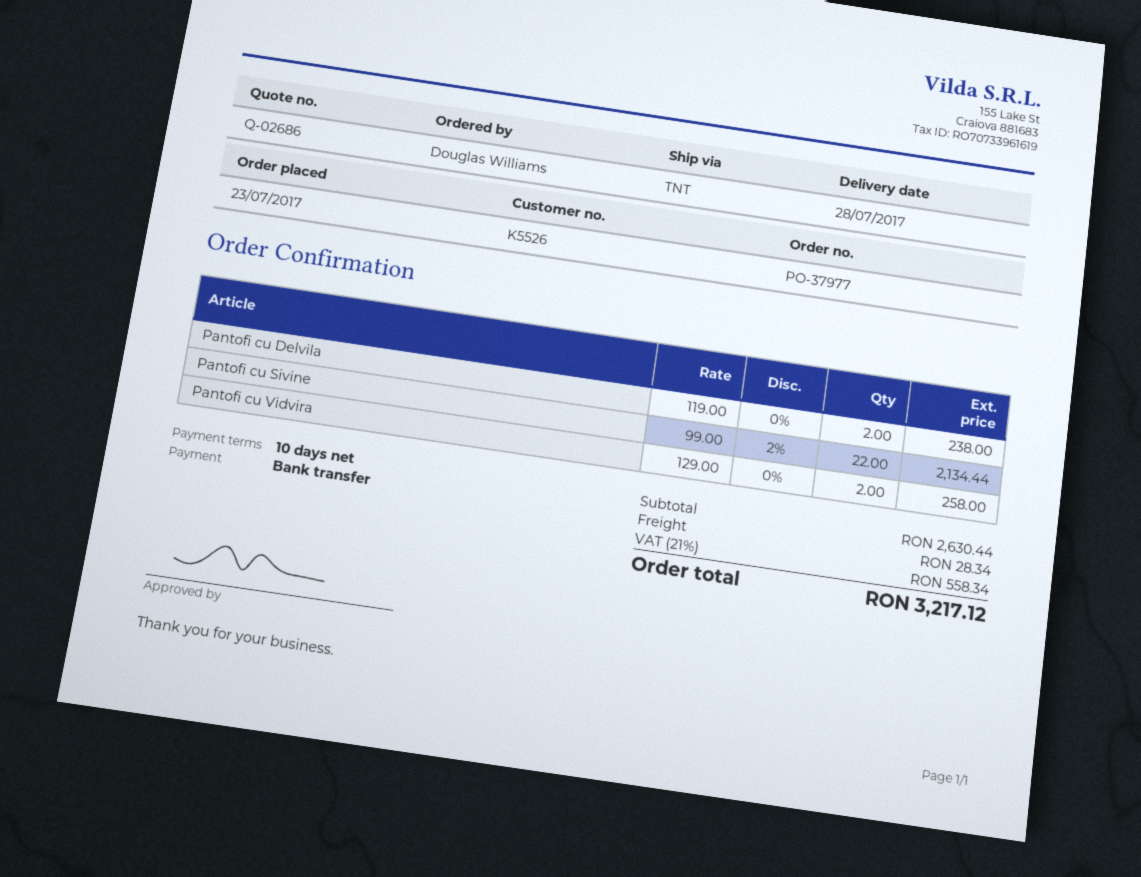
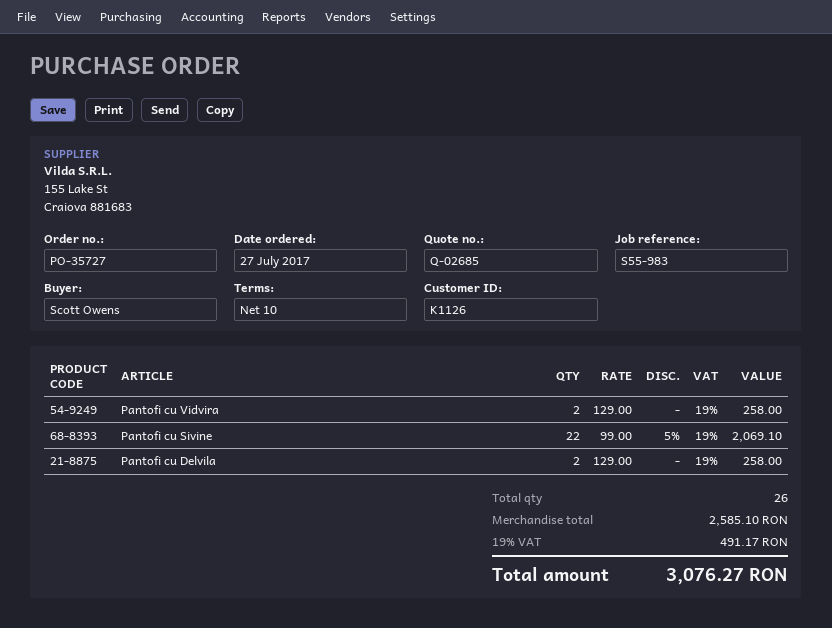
quote number: Q-02686 -> Q-02685
order number: PO-37977 -> PO-35727
order date: 2017-07-23 -> 2017-07-27
customer number: K5526 -> K1126
ordered by: Douglas Williams -> Scott Owens
Pantofi cu Delvila: 2 x 119.00 = 238.00 -> 2 x 129.00 = 258.00
Pantofi cu Sivine: 22 x 99.00 - 2% = 2134.44 -> 22 x 99.00 - 5% = 2069.10
subtotal: 2630.44 -> 2585.10
shipping: 28.34 -> none
tax: 21% = 558.34 -> 19% = 491.17
total: 3217.12 -> 3076.27

